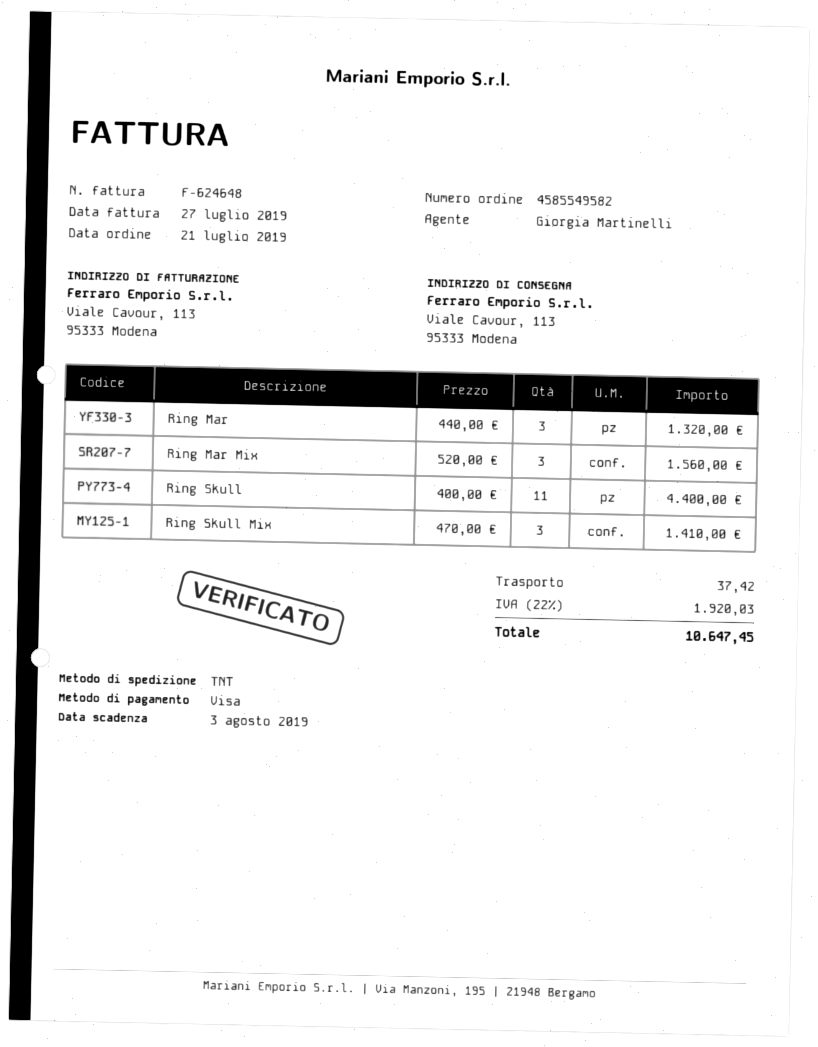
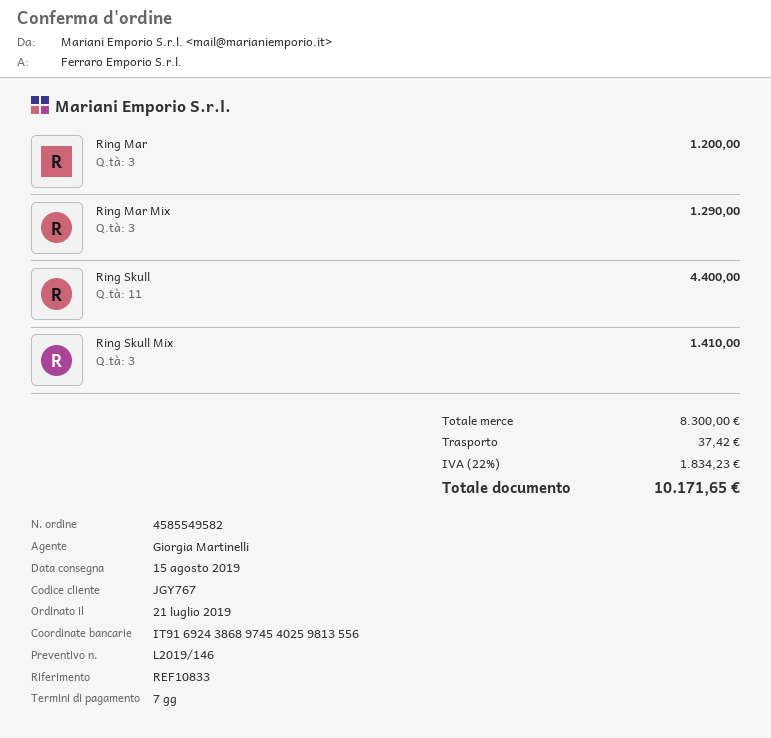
Ring Mar: 3 for 1320.00 -> 3 for 1200.00
Ring Mar Mix: 3 for 1560.00 -> 3 for 1290.00
tax: 22% = 1920.03 -> 22% = 1834.23
total: 10647.45 -> 10171.65

